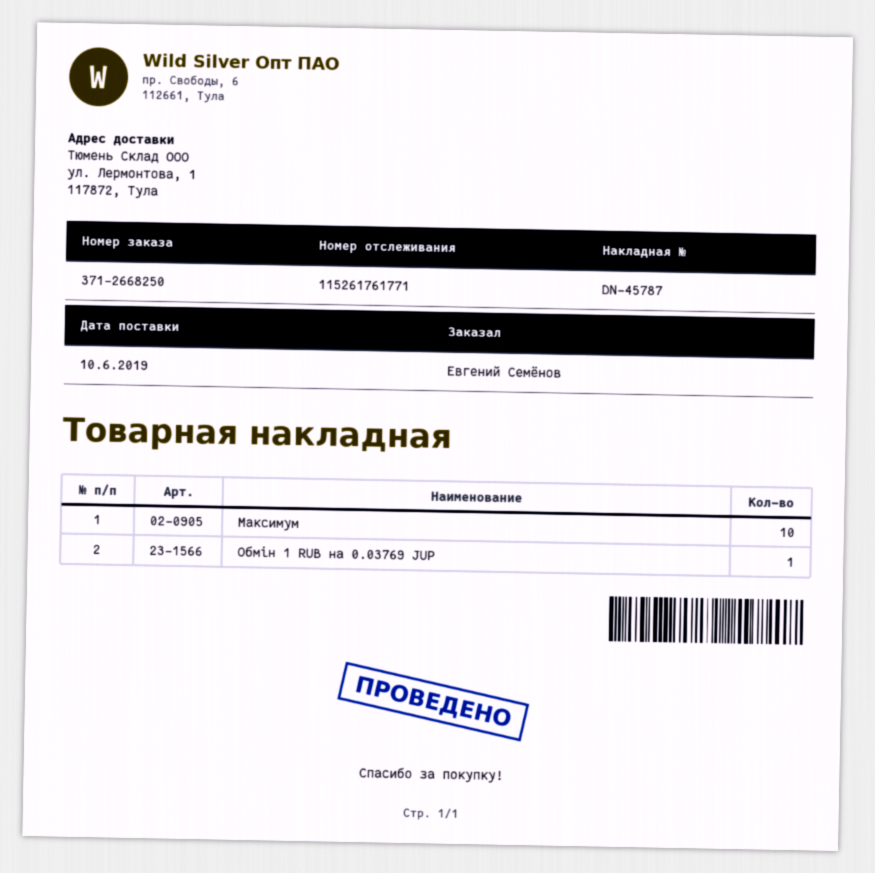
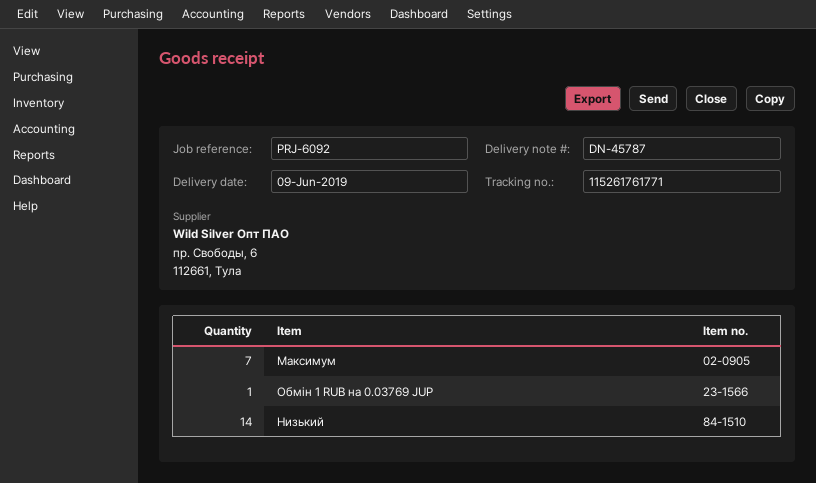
delivery date: 2019-06-10 -> 2019-06-09
Максимум: 10 -> 7
Низький: none -> 14

